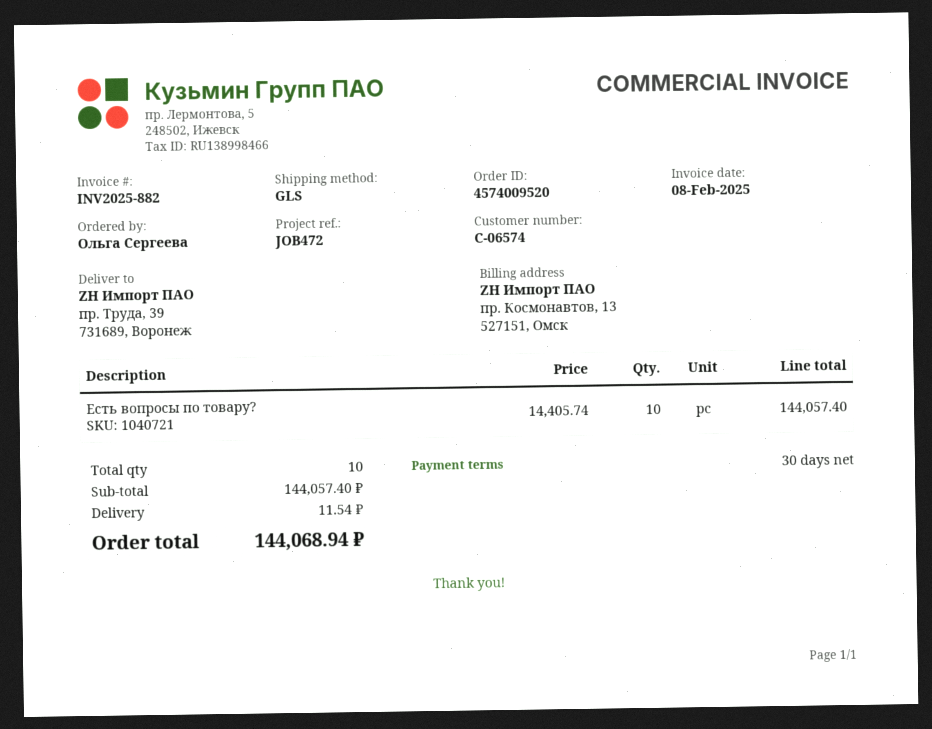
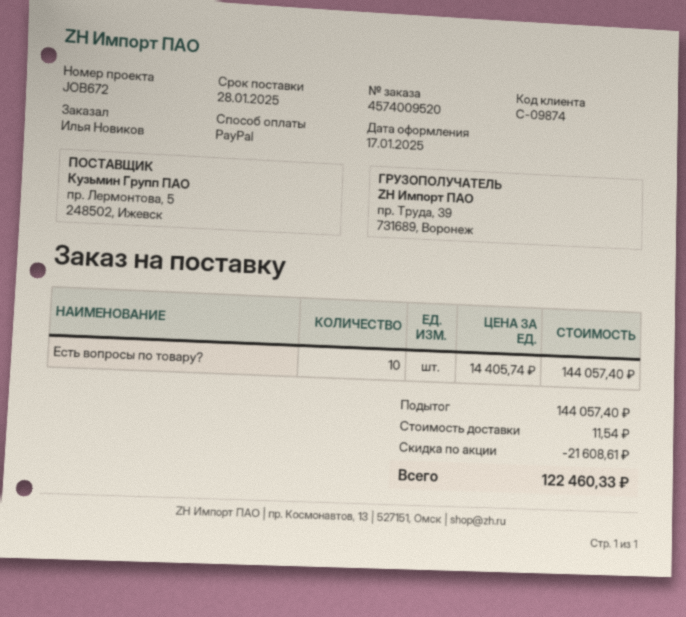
customer number: C-06574 -> C-09874
reference: JOB472 -> JOB672
ordered by: Ольга Сергеева -> Илья Новиков
discount: none -> 21608.61
total: 144068.94 -> 122460.33

